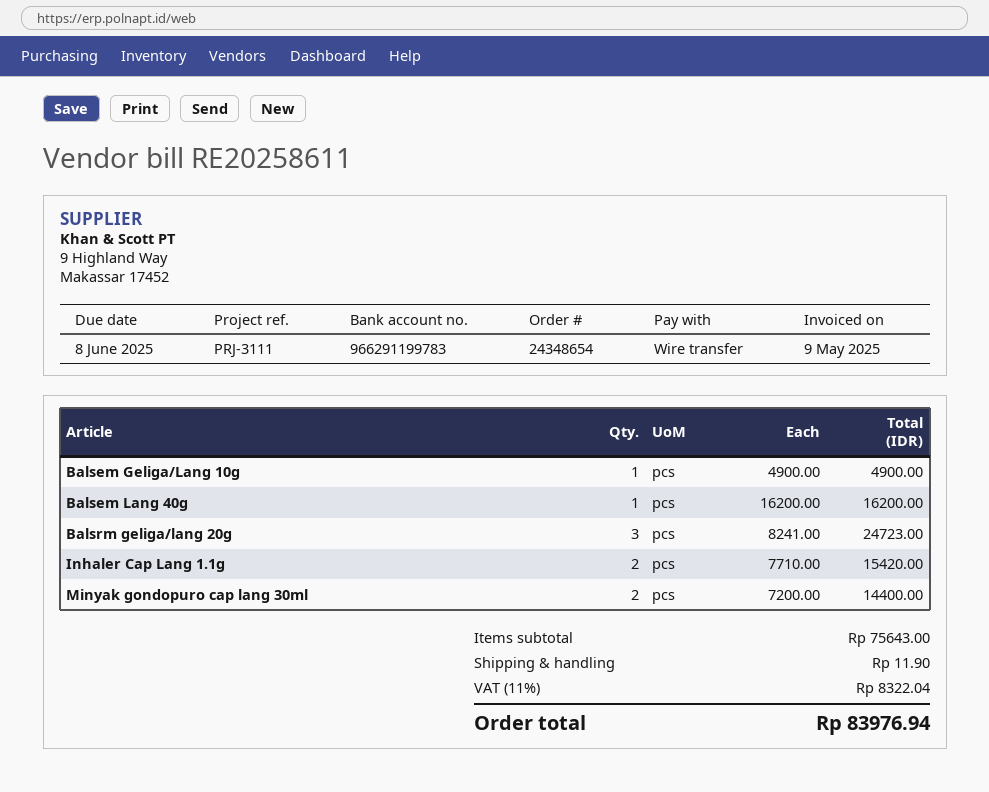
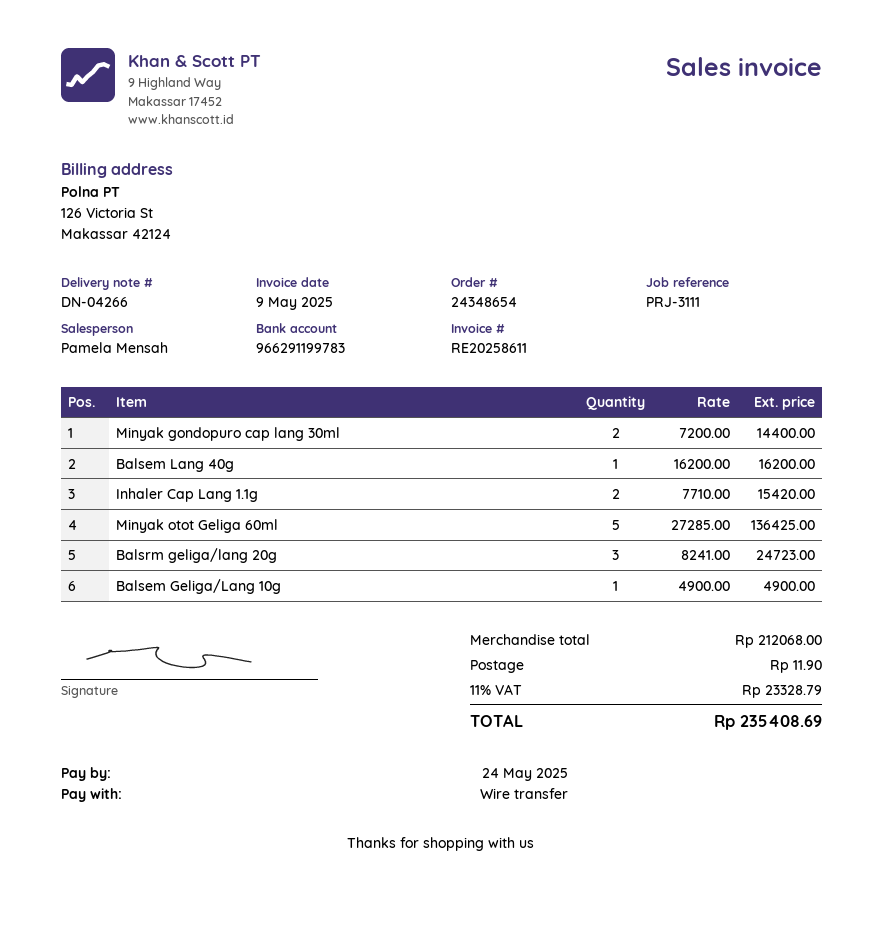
due date: 2025-06-08 -> 2025-05-24
Minyak otot Geliga 60ml: none -> 5 x 27285.00 = 136425.00
subtotal: 75643.00 -> 212068.00
tax: 11% = 8322.04 -> 11% = 23328.79
total: 83976.94 -> 235408.69

